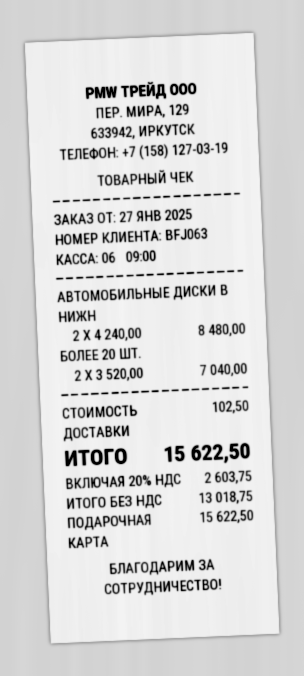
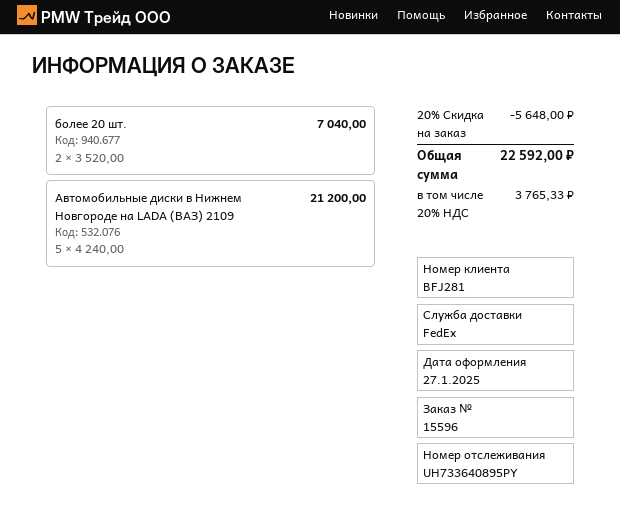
customer number: BFJ063 -> BFJ281
АВТОМОБИЛЬНЫЕ ДИСКИ В НИЖН: 2 x 4240.00 = 8480.00 -> 5 x 4240.00 = 21200.00
discount: none -> 20% = 5648.00
shipping: 102.50 -> none
tax: 20% = 2603.75 -> 20% = 3765.33
total: 15622.50 -> 22592.00

